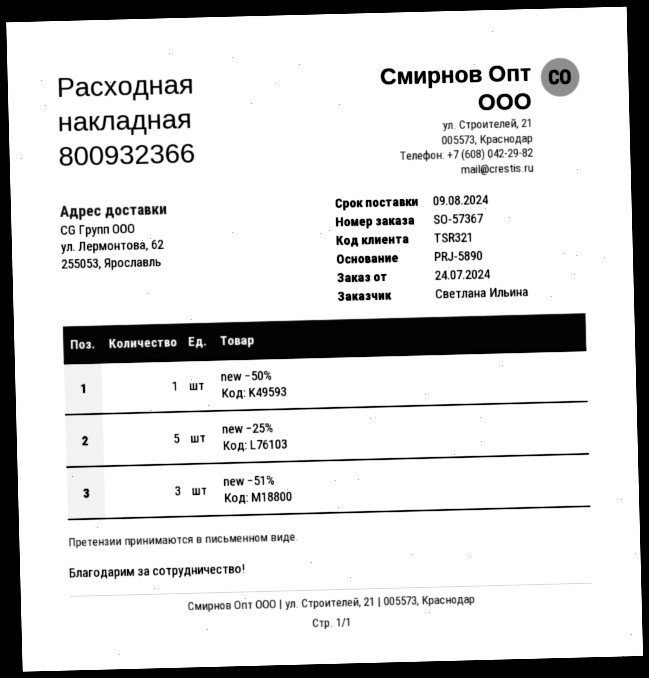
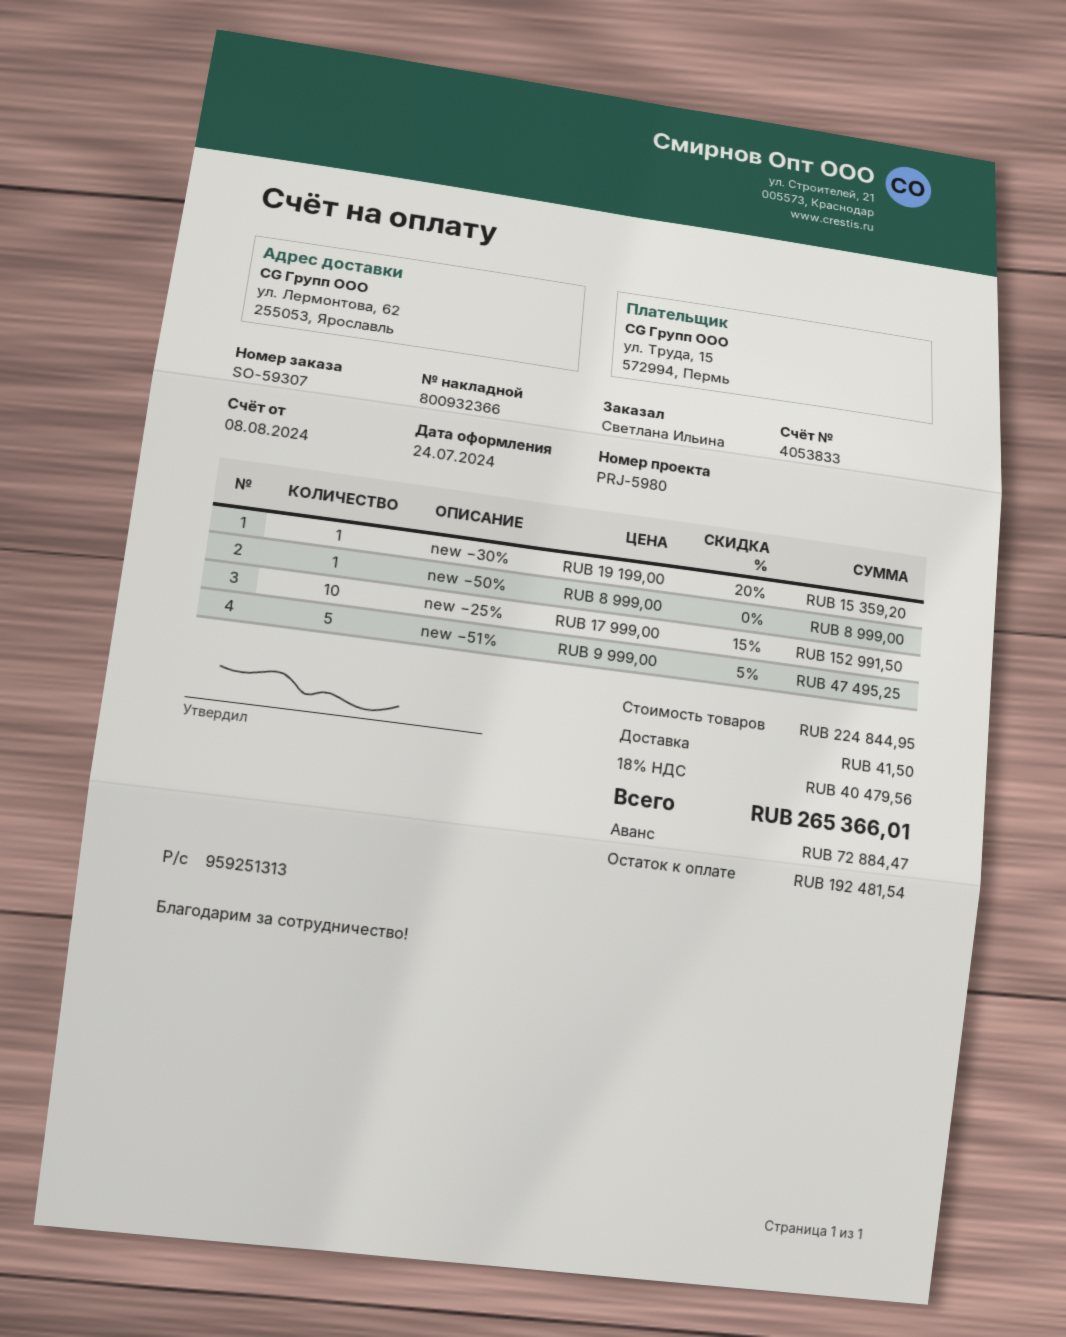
order number: SO-57367 -> SO-59307
reference: PRJ-5890 -> PRJ-5980
new −25%: 5 -> 10
new −51%: 3 -> 5
new −30%: none -> 1

